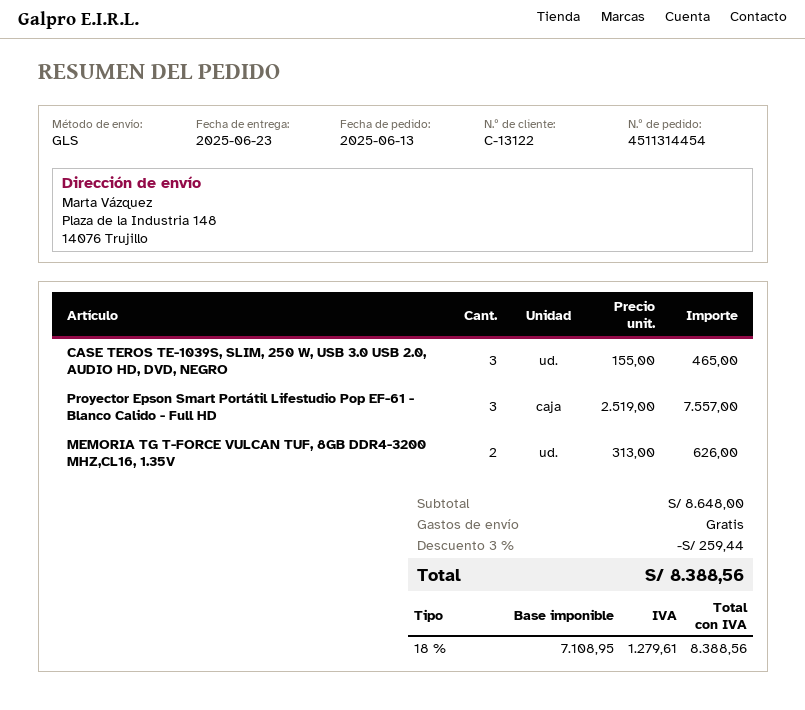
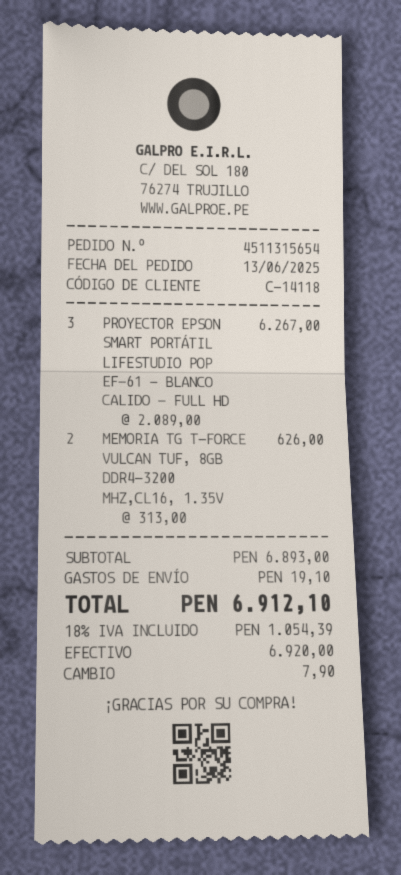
order number: 4511314454 -> 4511315654
customer number: C-13122 -> C-14118
CASE TEROS TE-1039S, SLIM, 250 W, USB 3.0 USB 2.0, AUDIO HD, DVD, NEGRO: 3 x 155.00 = 465.00 -> none
Proyector Epson Smart Portátil Lifestudio Pop EF-61 - Blanco Calido - Full HD: 3 x 2519.00 = 7557.00 -> 3 x 2089.00 = 6267.00
subtotal: 8648.00 -> 6893.00
discount: 3% = 259.44 -> none
shipping: 0.00 -> 19.10
tax: 18% = 1279.61 -> 18% = 1054.39
total: 8388.56 -> 6912.10

